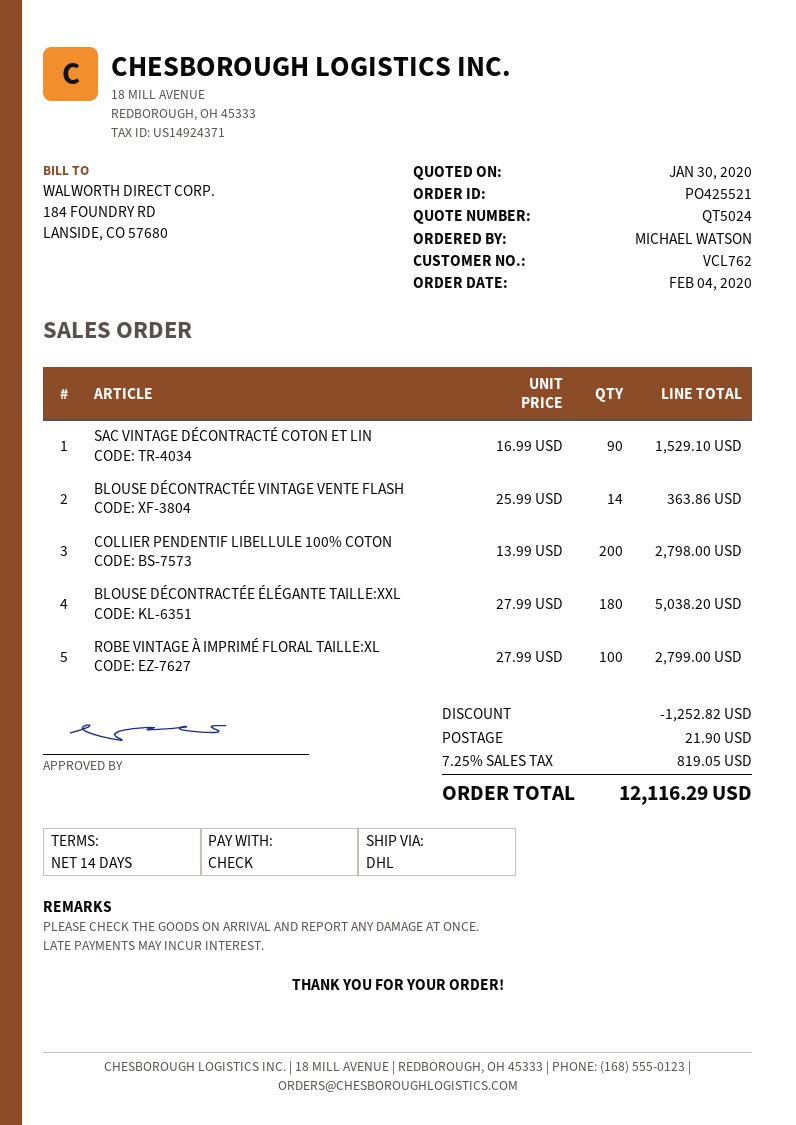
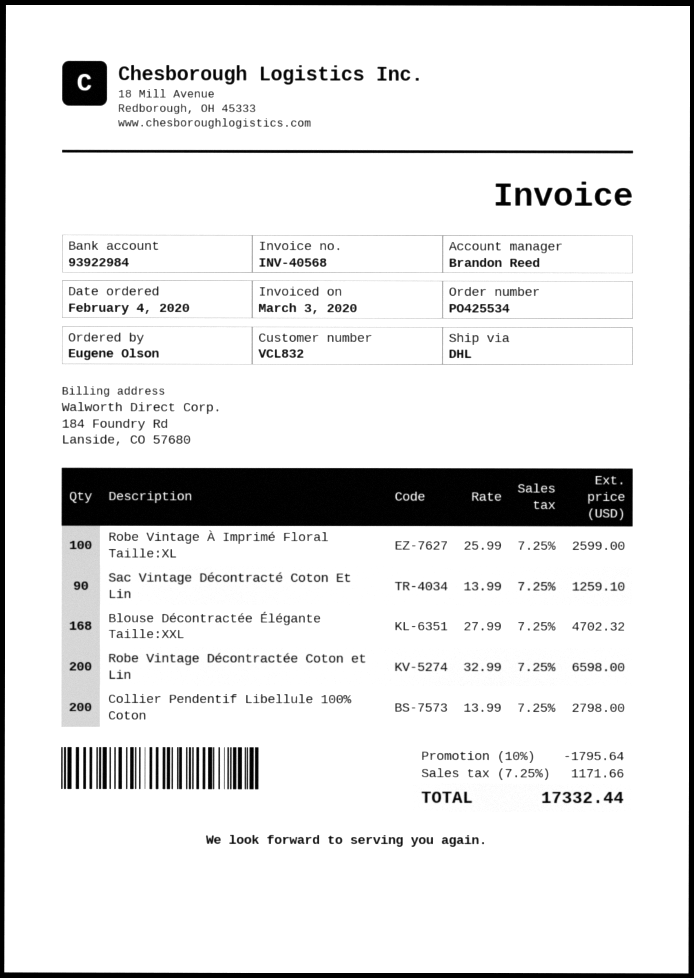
order number: PO425521 -> PO425534
customer number: VCL762 -> VCL832
ordered by: MICHAEL WATSON -> Eugene Olson
SAC VINTAGE DÉCONTRACTÉ COTON ET LIN: 90 x 16.99 = 1529.10 -> 90 x 13.99 = 1259.10
BLOUSE DÉCONTRACTÉE VINTAGE VENTE FLASH: 14 x 25.99 = 363.86 -> none
BLOUSE DÉCONTRACTÉE ÉLÉGANTE TAILLE:XXL: 180 x 27.99 = 5038.20 -> 168 x 27.99 = 4702.32
ROBE VINTAGE À IMPRIMÉ FLORAL TAILLE:XL: 100 x 27.99 = 2799.00 -> 100 x 25.99 = 2599.00
Robe Vintage Décontractée Coton et Lin: none -> 200 x 32.99 = 6598.00
discount: 1252.82 -> 1795.64
shipping: 21.90 -> none
tax: 7.25% = 819.05 -> 7.25% = 1171.66
total: 12116.29 -> 17332.44

